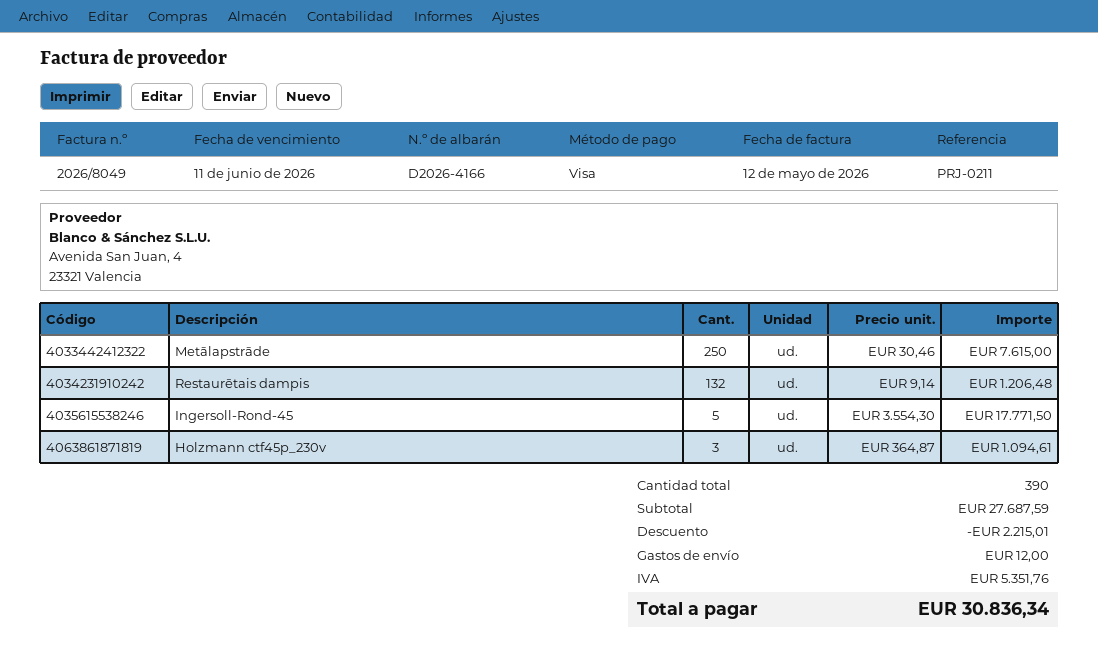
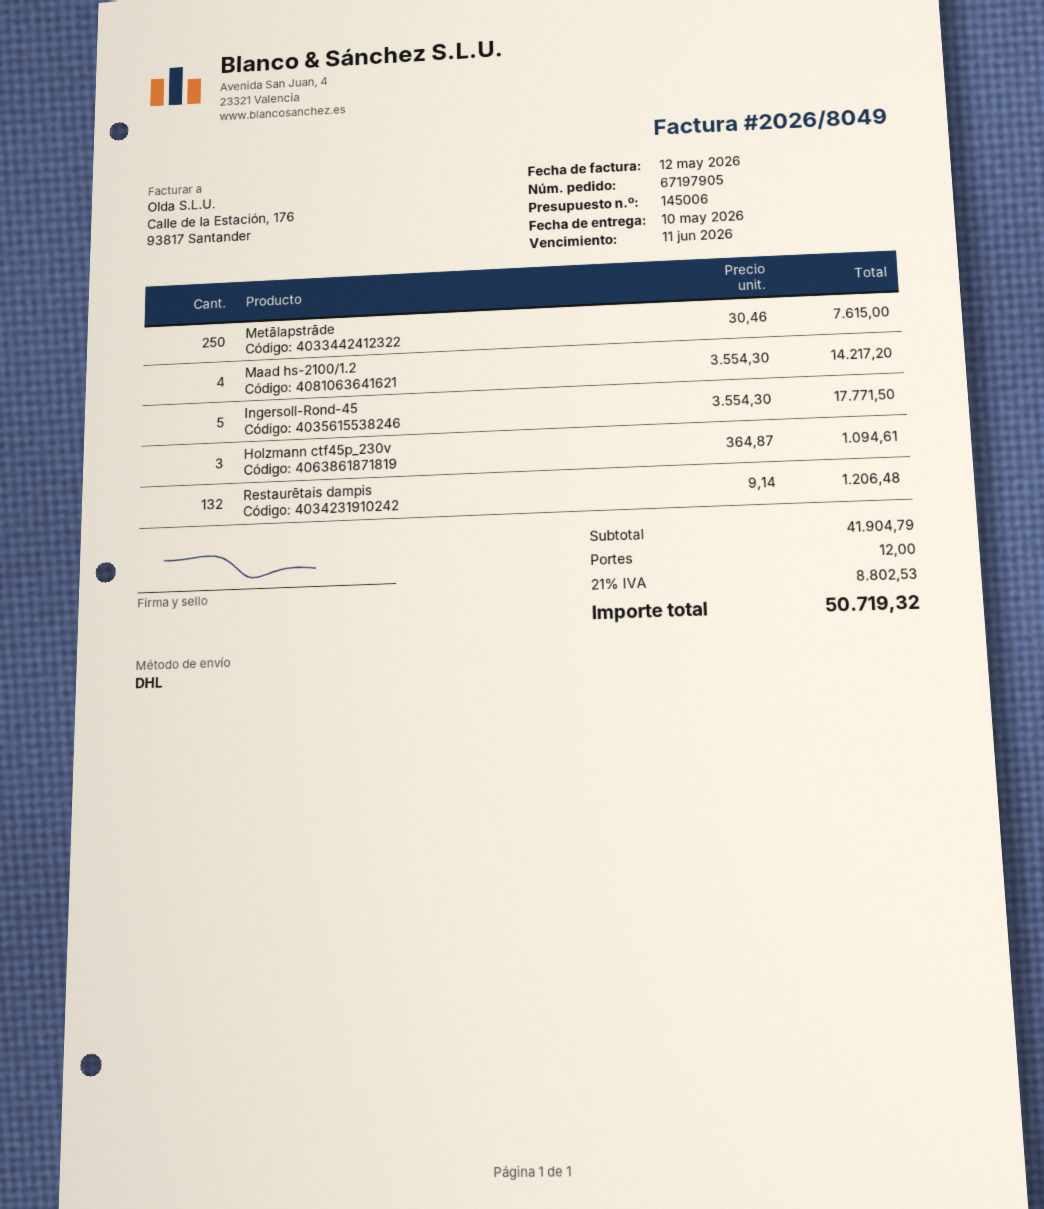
Maad hs-2100/1.2: none -> 4 x 3554.30 = 14217.20
subtotal: 27687.59 -> 41904.79
discount: 2215.01 -> none
tax: 5351.76 -> 8802.53
total: 30836.34 -> 50719.32

